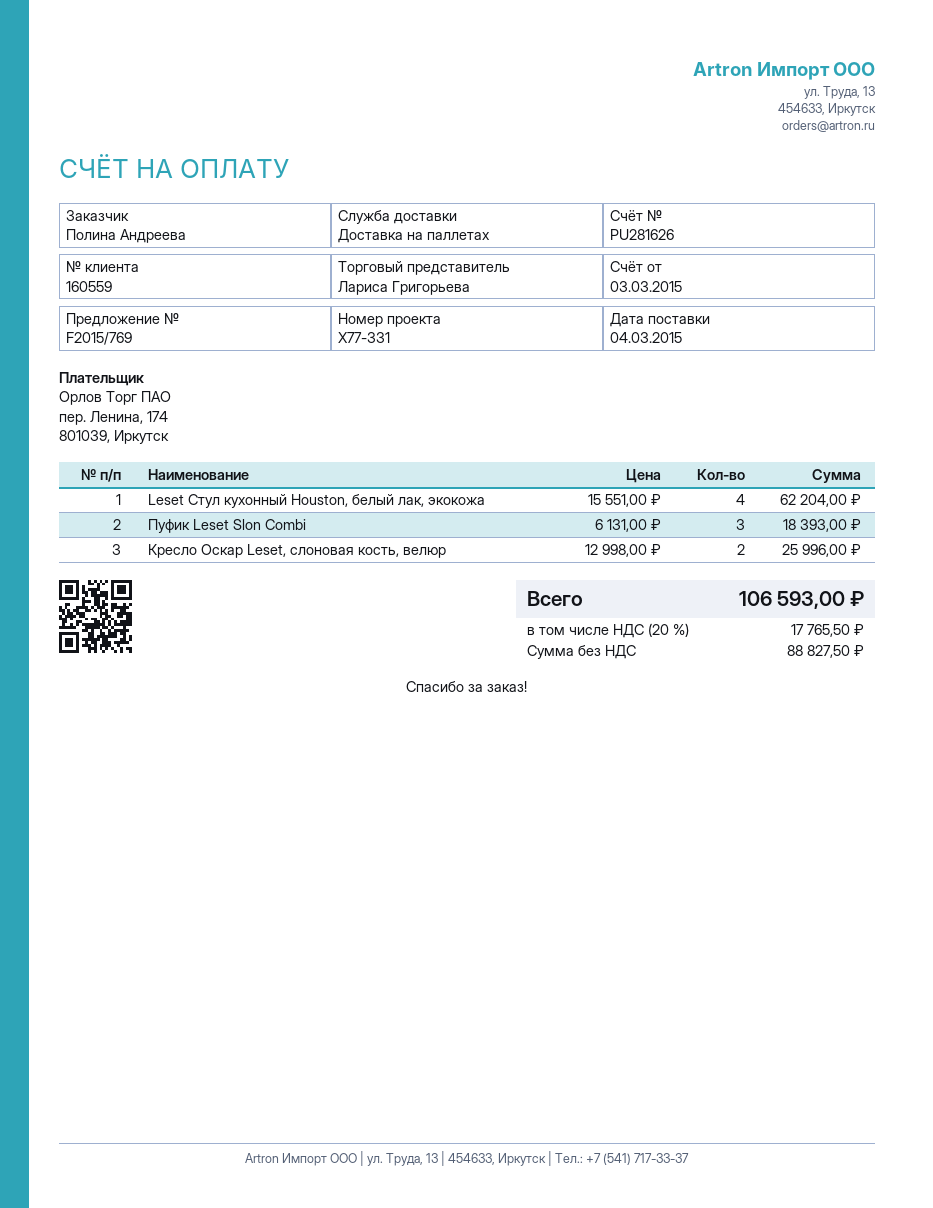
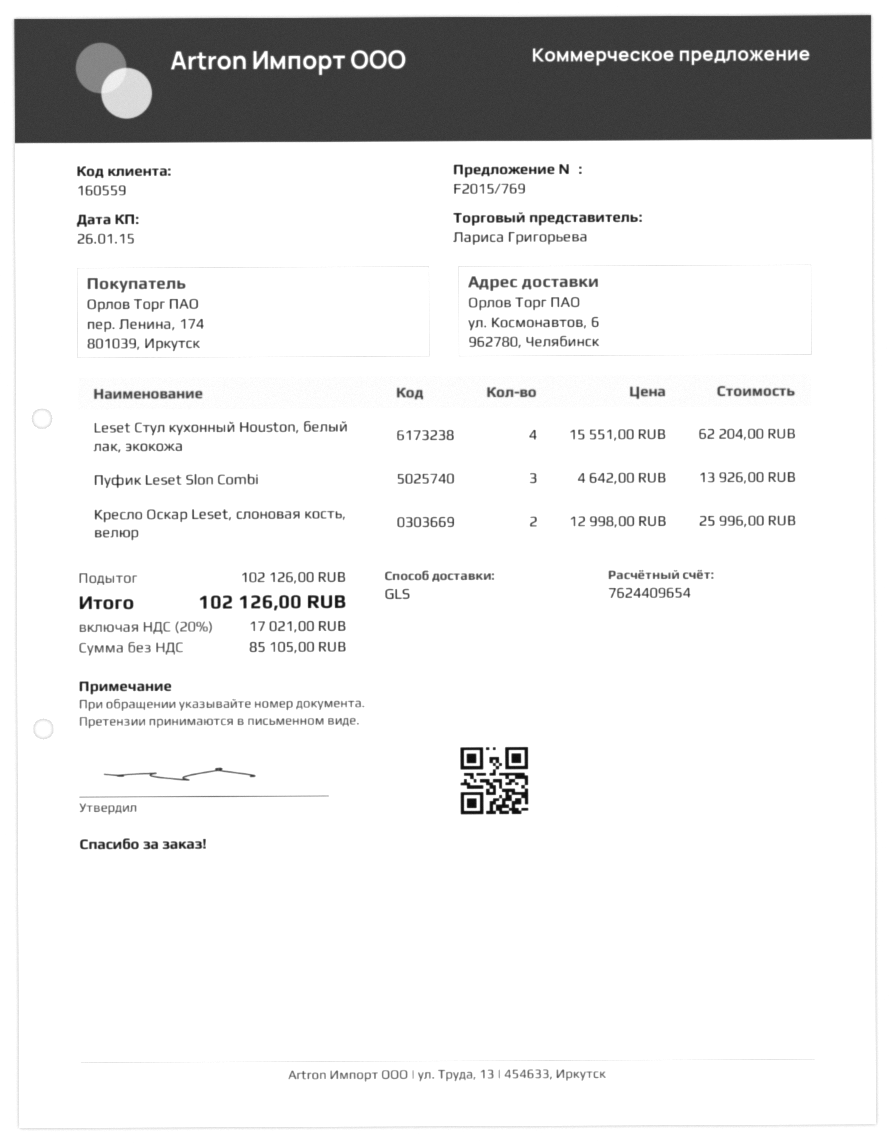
shipping method: pallet freight -> GLS
Пуфик Leset Slon Combi: 3 x 6131.00 = 18393.00 -> 3 x 4642.00 = 13926.00
net: 88827.50 -> 85105.00
tax: 20% = 17765.50 -> 20% = 17021.00
total: 106593.00 -> 102126.00

